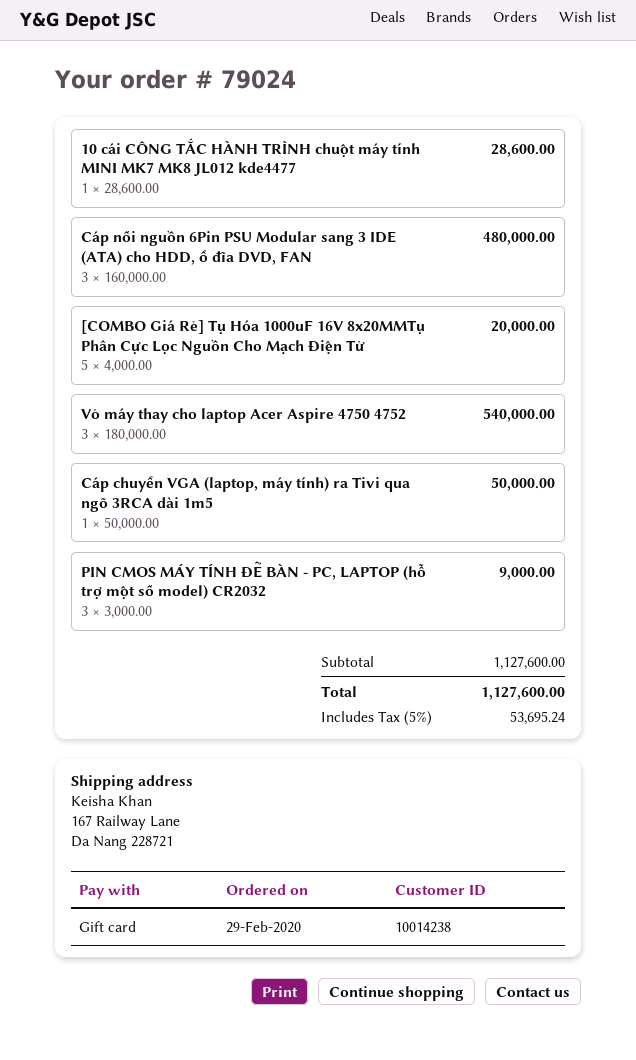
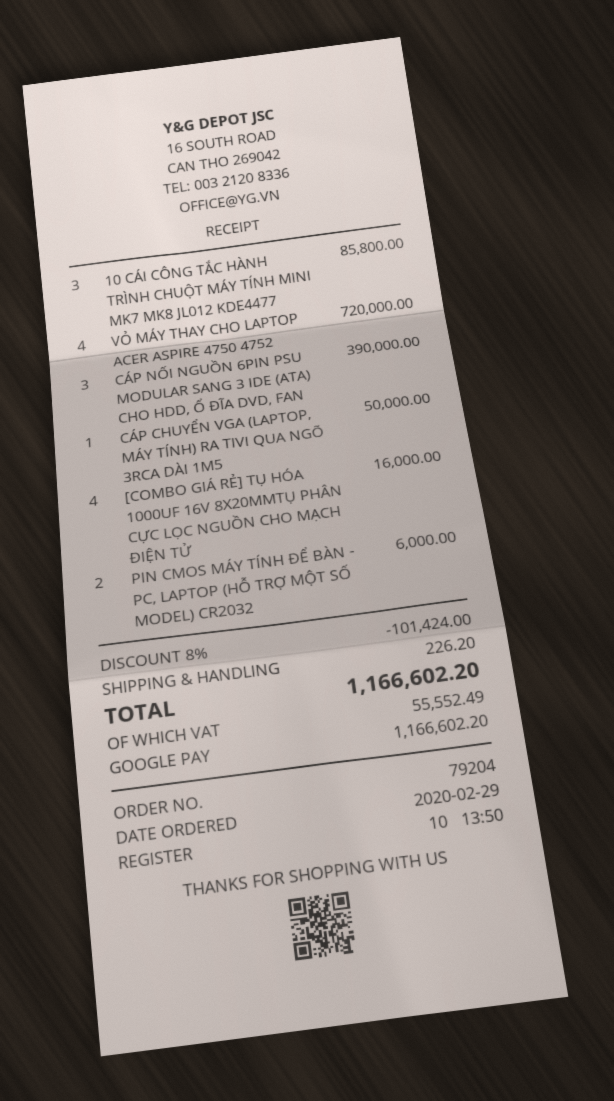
order number: 79024 -> 79204
payment method: gift card -> Google Pay
10 cái CÔNG TẮC HÀNH TRÌNH chuột máy tính MINI MK7 MK8 JL012 kde4477: 1 for 28600.00 -> 3 for 85800.00
Cáp nối nguồn 6Pin PSU Modular sang 3 IDE (ATA) cho HDD, ổ đĩa DVD, FAN: 3 for 480000.00 -> 3 for 390000.00
[COMBO Giá Rẻ] Tụ Hóa 1000uF 16V 8x20MMTụ Phân Cực Lọc Nguồn Cho Mạch Điện Tử: 5 for 20000.00 -> 4 for 16000.00
Vỏ máy thay cho laptop Acer Aspire 4750 4752: 3 for 540000.00 -> 4 for 720000.00
PIN CMOS MÁY TÍNH ĐỂ BÀN - PC, LAPTOP (hỗ trợ một số model) CR2032: 3 for 9000.00 -> 2 for 6000.00
discount: none -> 8% = 101424.00
shipping: none -> 226.20
tax: 53695.24 -> 55552.49
total: 1127600.00 -> 1166602.20

